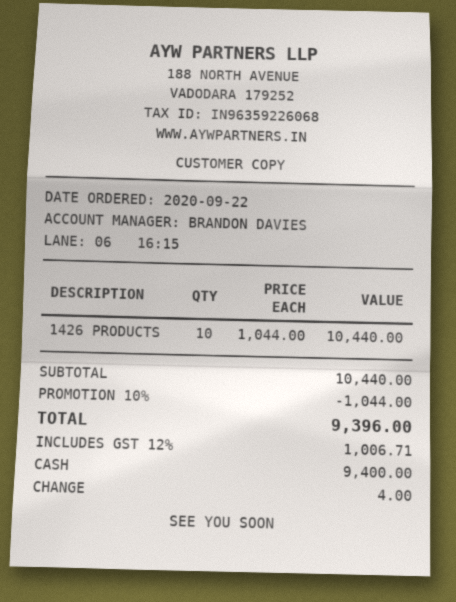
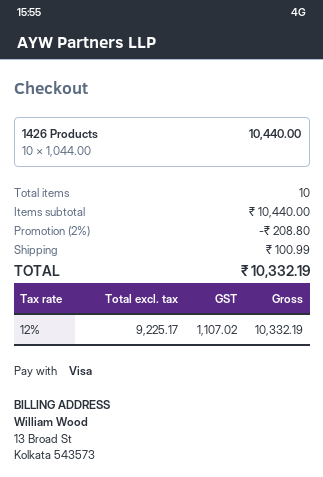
payment method: cash -> Visa
discount: 10% = 1044.00 -> 2% = 208.80
shipping: none -> 100.99
tax: 12% = 1006.71 -> 12% = 1107.02
total: 9396.00 -> 10332.19

